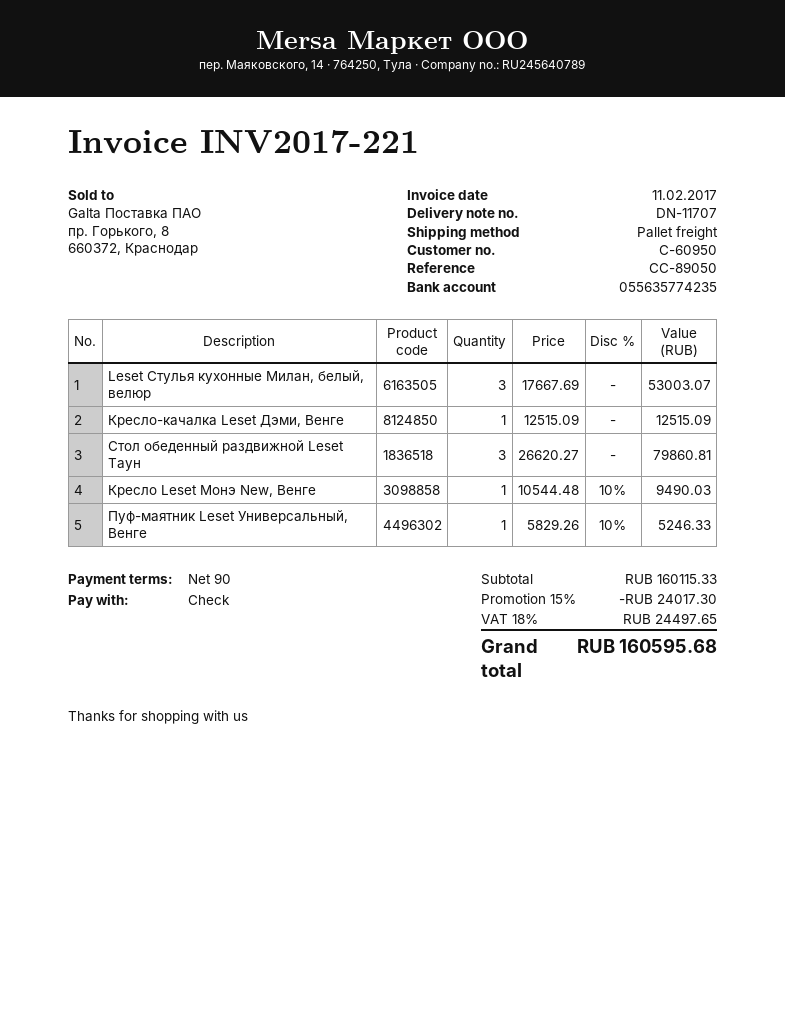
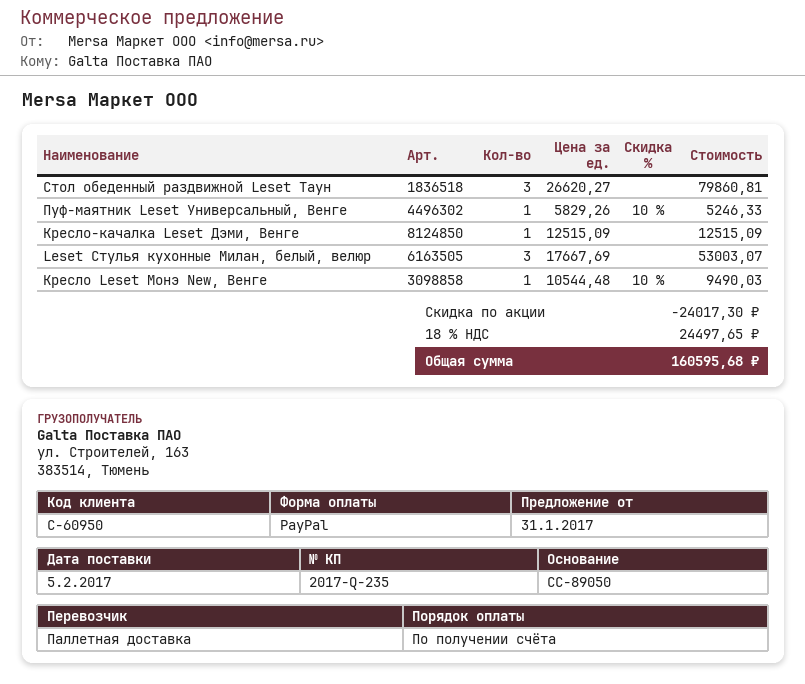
payment terms: 90 days -> on receipt
payment method: cheque -> PayPal

